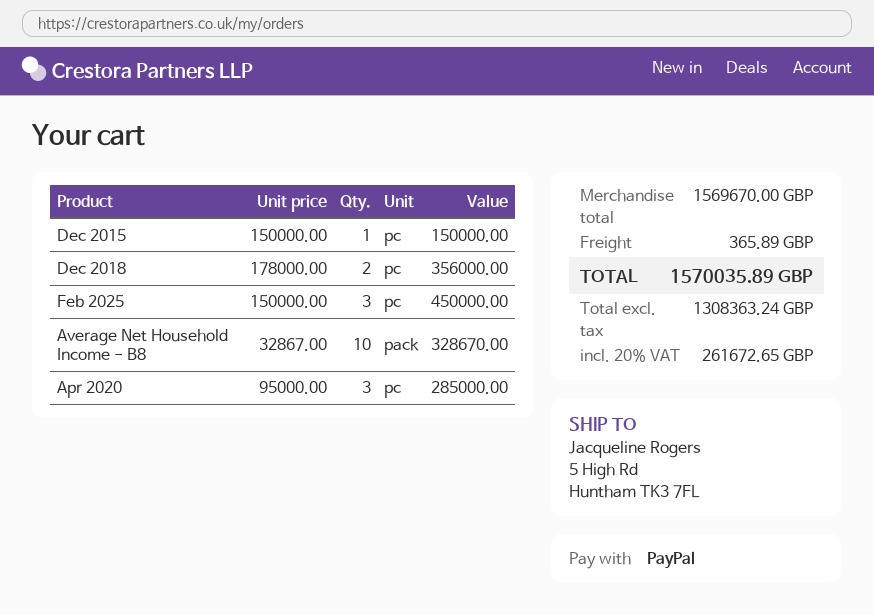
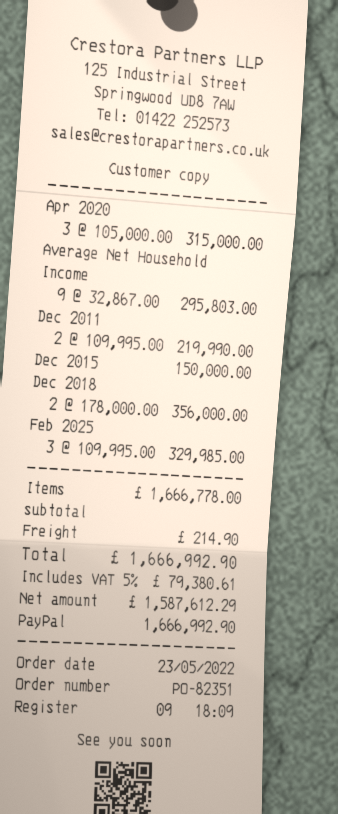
Feb 2025: 3 x 150000.00 = 450000.00 -> 3 x 109995.00 = 329985.00
Average Net Household Income - B8: 10 x 32867.00 = 328670.00 -> 9 x 32867.00 = 295803.00
Apr 2020: 3 x 95000.00 = 285000.00 -> 3 x 105000.00 = 315000.00
Dec 2011: none -> 2 x 109995.00 = 219990.00
subtotal: 1569670.00 -> 1666778.00
shipping: 365.89 -> 214.90
net: 1308363.24 -> 1587612.29
tax: 20% = 261672.65 -> 5% = 79380.61
total: 1570035.89 -> 1666992.90

